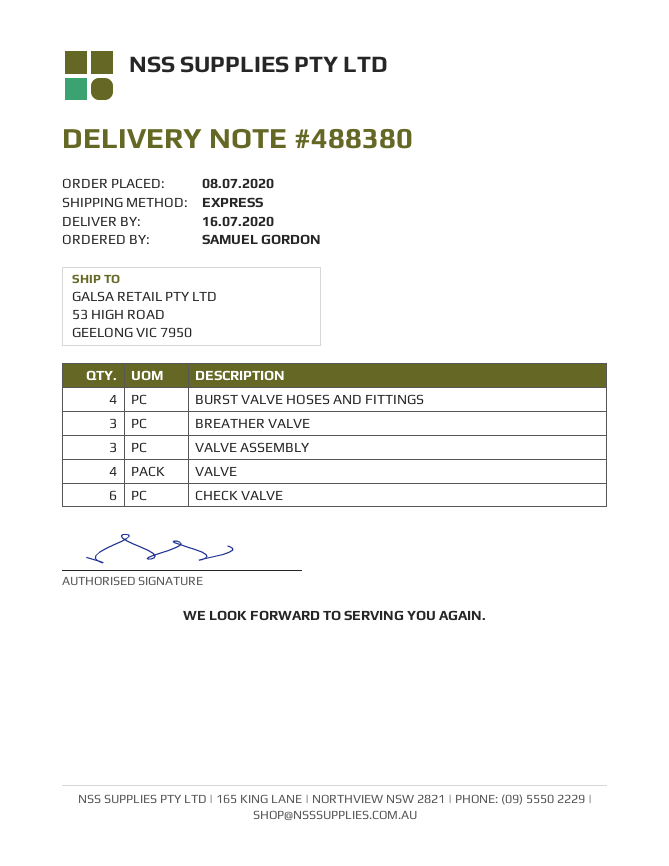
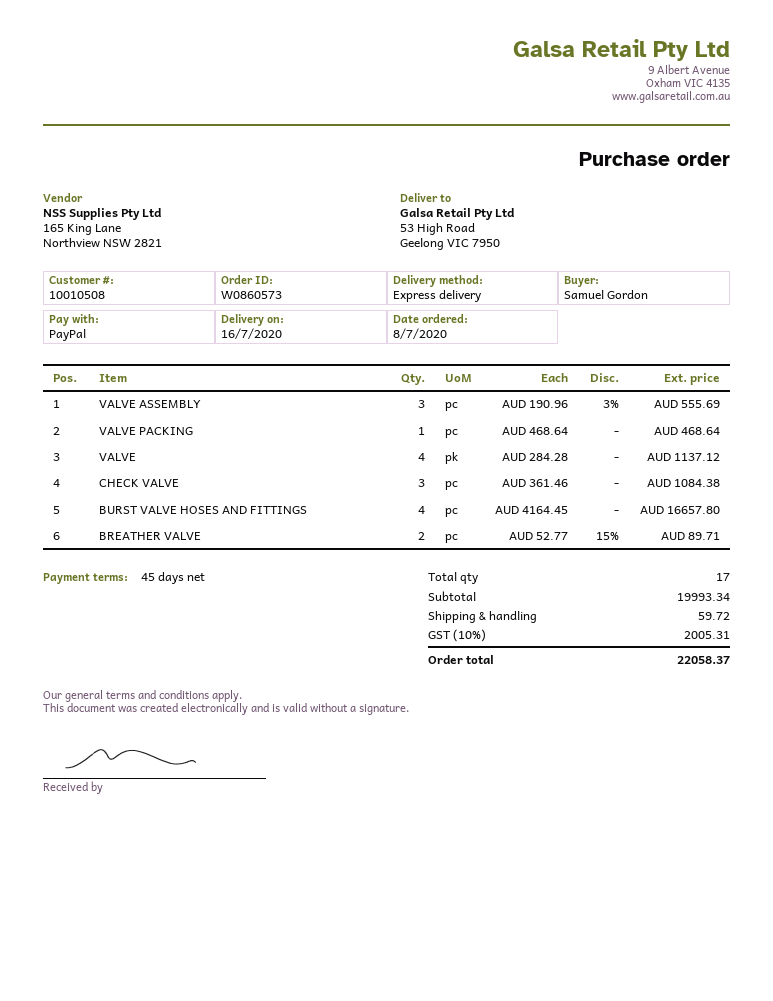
BREATHER VALVE: 3 -> 2
CHECK VALVE: 6 -> 3
VALVE PACKING: none -> 1

